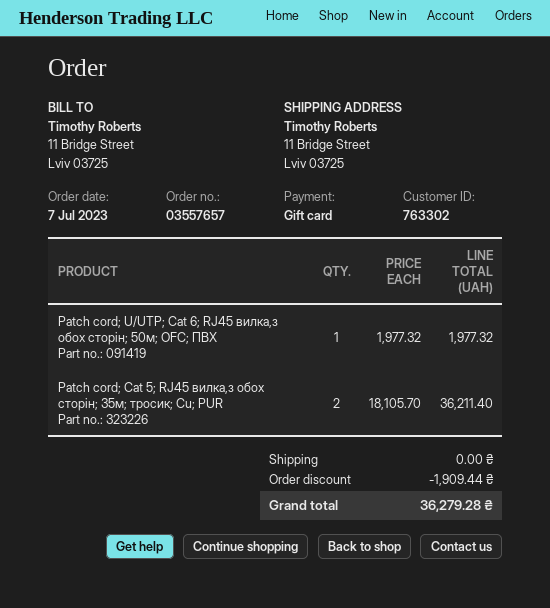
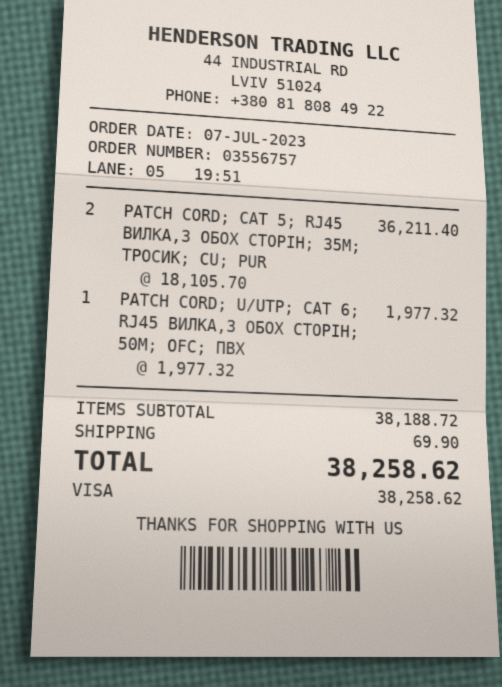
order number: 03557657 -> 03556757
payment method: gift card -> Visa
discount: 1909.44 -> none
shipping: 0.00 -> 69.90
total: 36279.28 -> 38258.62

